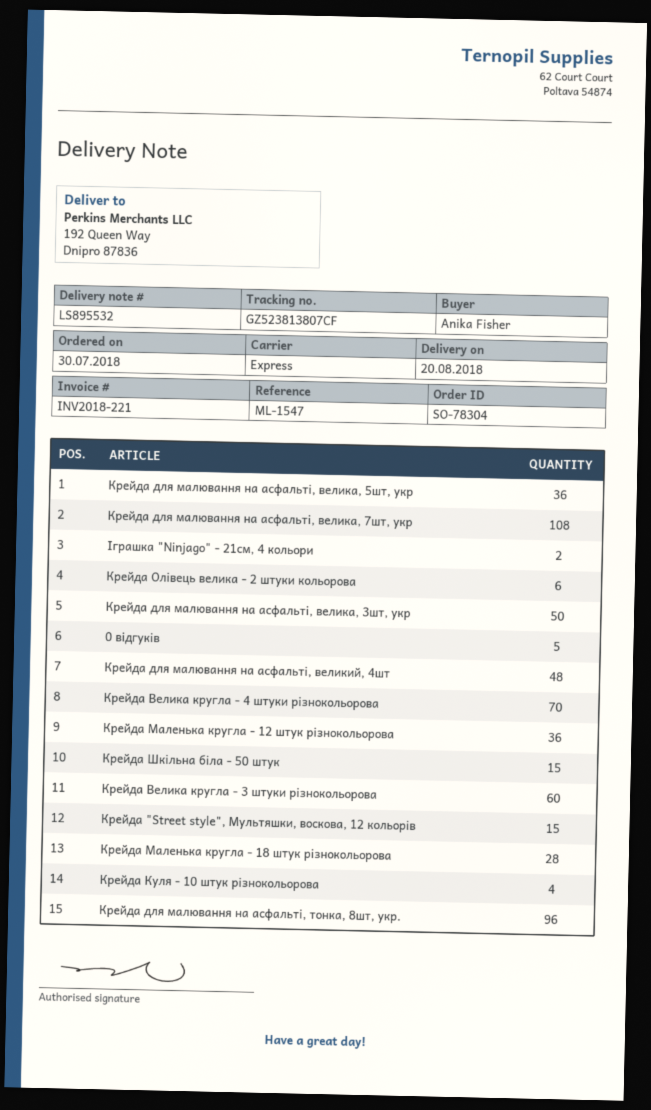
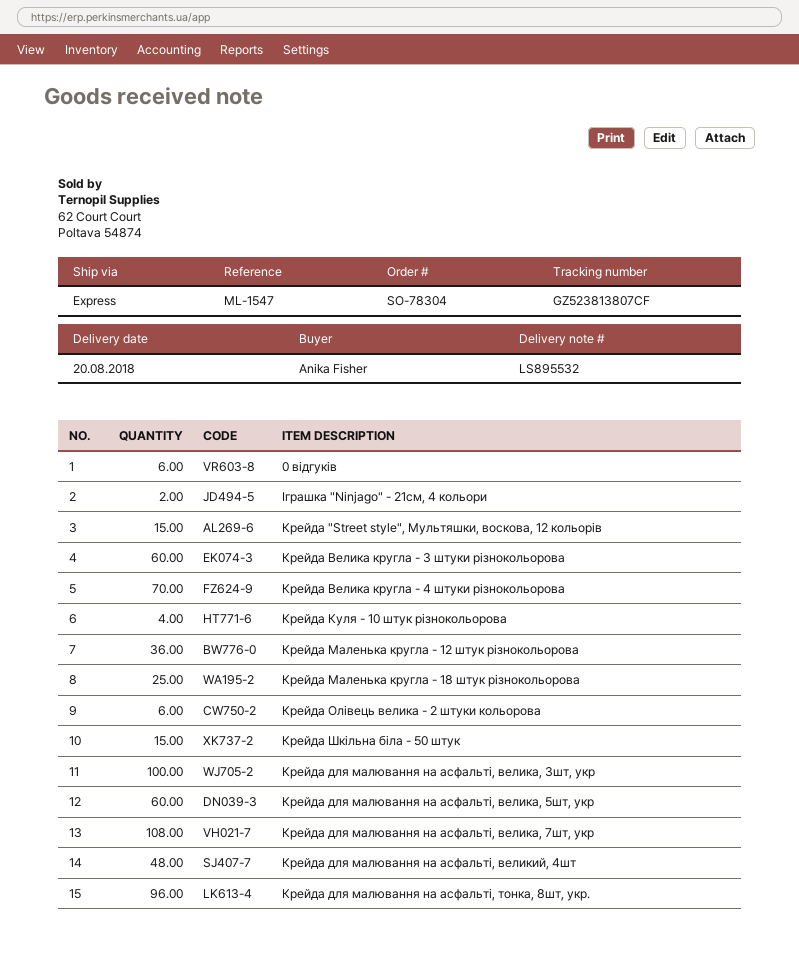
Крейда для малювання на асфальті, велика, 5шт, укр: 36 -> 60
Крейда для малювання на асфальті, велика, 3шт, укр: 50 -> 100
0 відгуків: 5 -> 6
Крейда Маленька кругла - 18 штук різнокольорова: 28 -> 25

